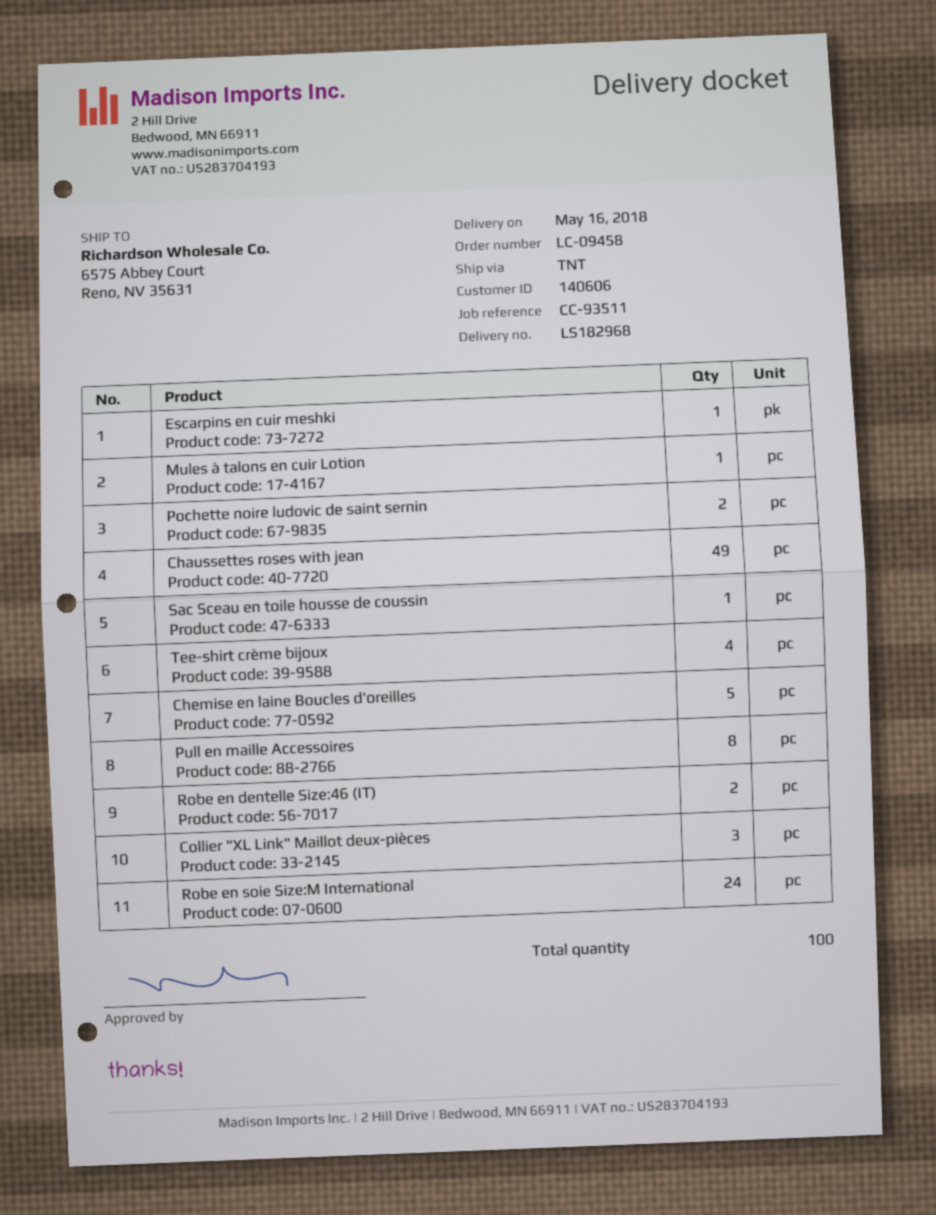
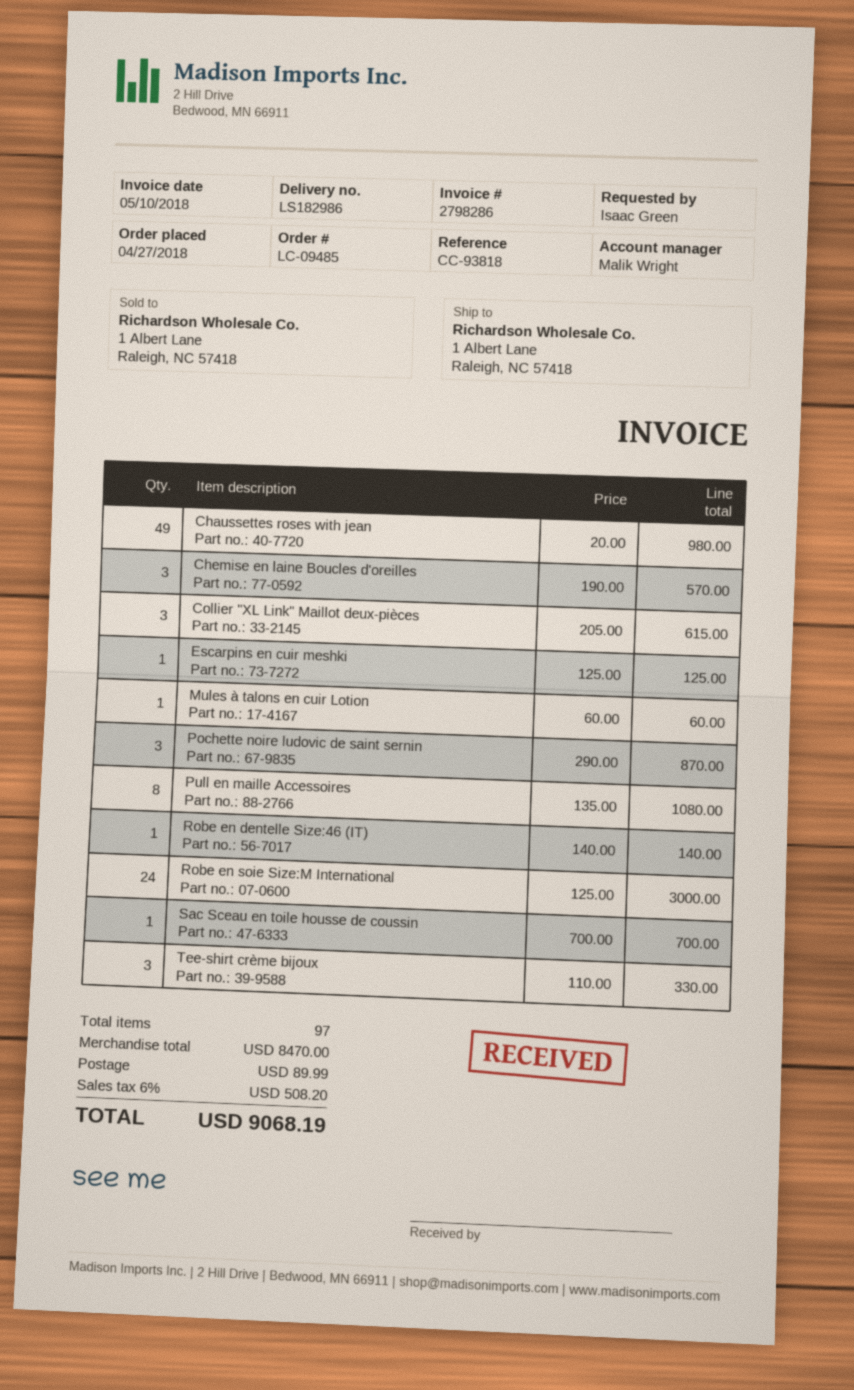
order number: LC-09458 -> LC-09485
delivery note number: LS182968 -> LS182986
reference: CC-93511 -> CC-93818
ship to: 6575 Abbey Court, Reno, NV 35631 -> 1 Albert Lane, Raleigh, NC 57418
Pochette noire ludovic de saint sernin: 2 -> 3
Tee-shirt crème bijoux: 4 -> 3
Chemise en laine Boucles d'oreilles: 5 -> 3
Robe en dentelle Size:46 (IT): 2 -> 1
total quantity: 100 -> 97

